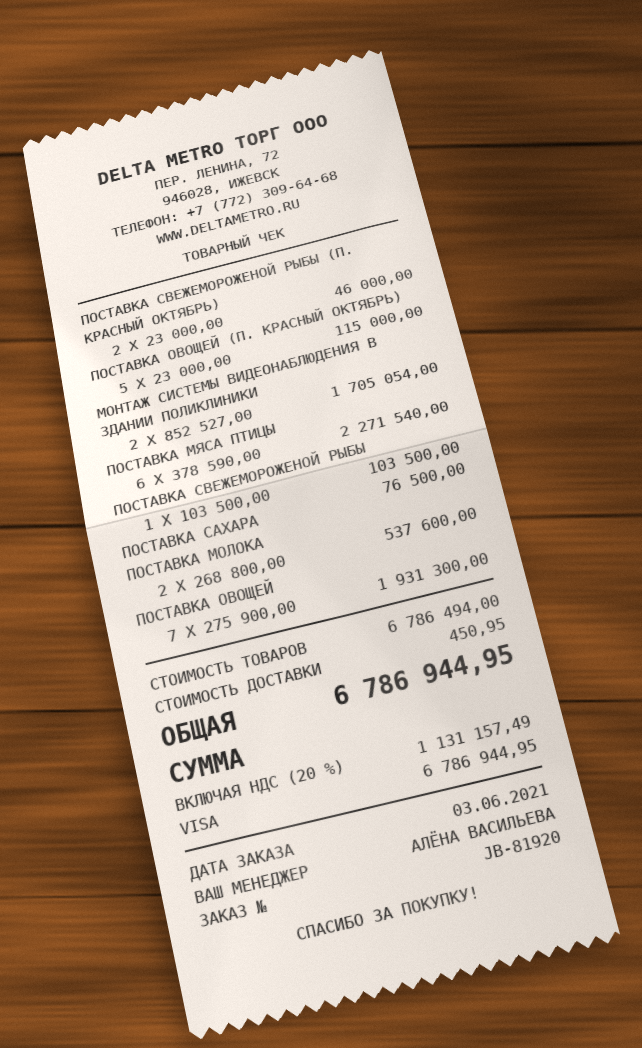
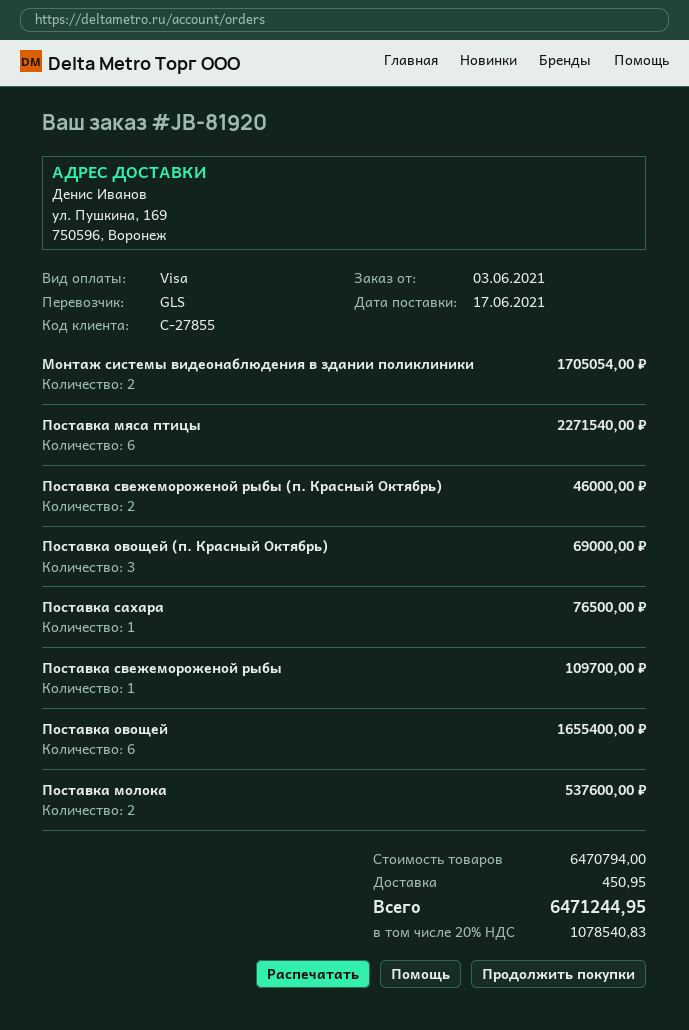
ПОСТАВКА ОВОЩЕЙ (П. КРАСНЫЙ ОКТЯБРЬ): 5 for 115000.00 -> 3 for 69000.00
ПОСТАВКА СВЕЖЕМОРОЖЕНОЙ РЫБЫ: 1 for 103500.00 -> 1 for 109700.00
ПОСТАВКА ОВОЩЕЙ: 7 for 1931300.00 -> 6 for 1655400.00
subtotal: 6786494.00 -> 6470794.00
tax: 20% = 1131157.49 -> 20% = 1078540.83
total: 6786944.95 -> 6471244.95

